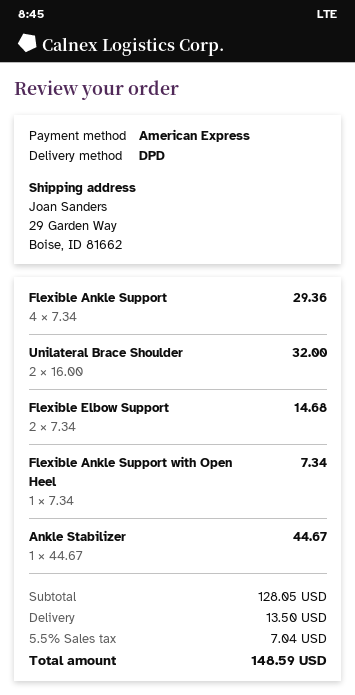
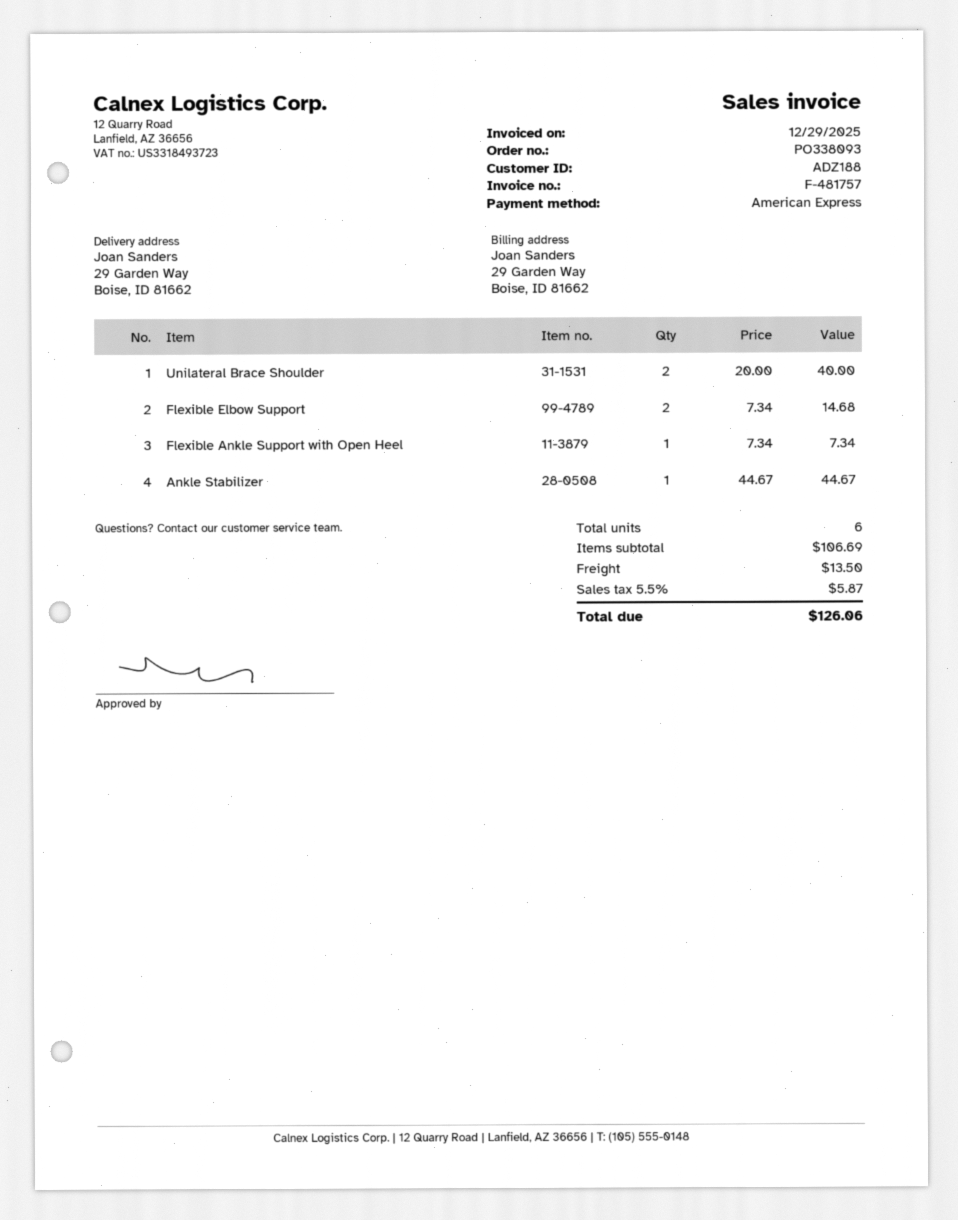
Flexible Ankle Support: 4 x 7.34 = 29.36 -> none
Unilateral Brace Shoulder: 2 x 16.00 = 32.00 -> 2 x 20.00 = 40.00
subtotal: 128.05 -> 106.69
tax: 5.5% = 7.04 -> 5.5% = 5.87
total: 148.59 -> 126.06

